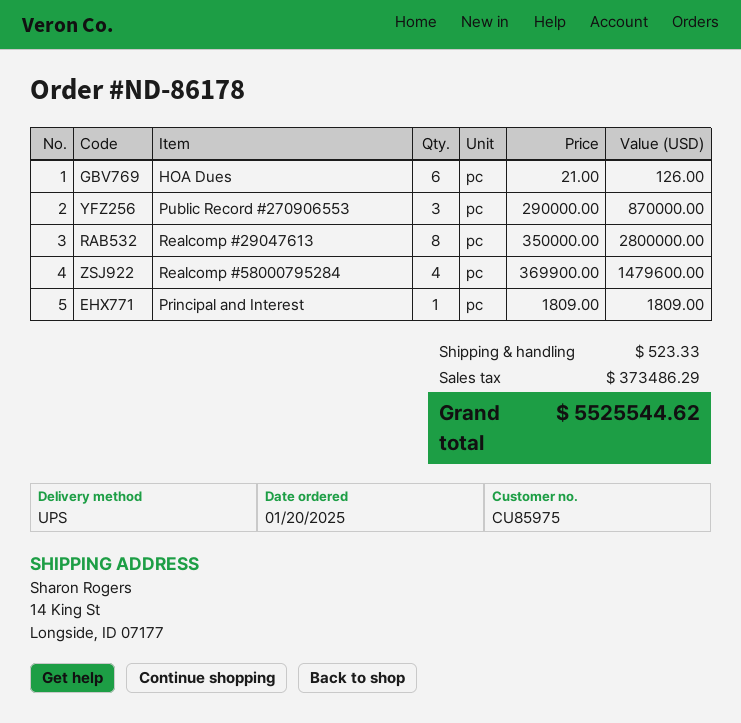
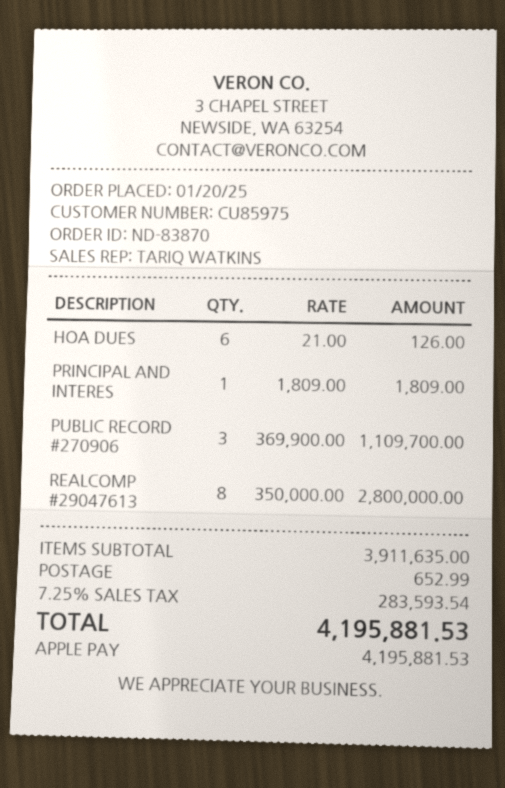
order number: ND-86178 -> ND-83870
Public Record #270906553: 3 x 290000.00 = 870000.00 -> 3 x 369900.00 = 1109700.00
Realcomp #58000795284: 4 x 369900.00 = 1479600.00 -> none
shipping: 523.33 -> 652.99
tax: 373486.29 -> 283593.54
total: 5525544.62 -> 4195881.53

